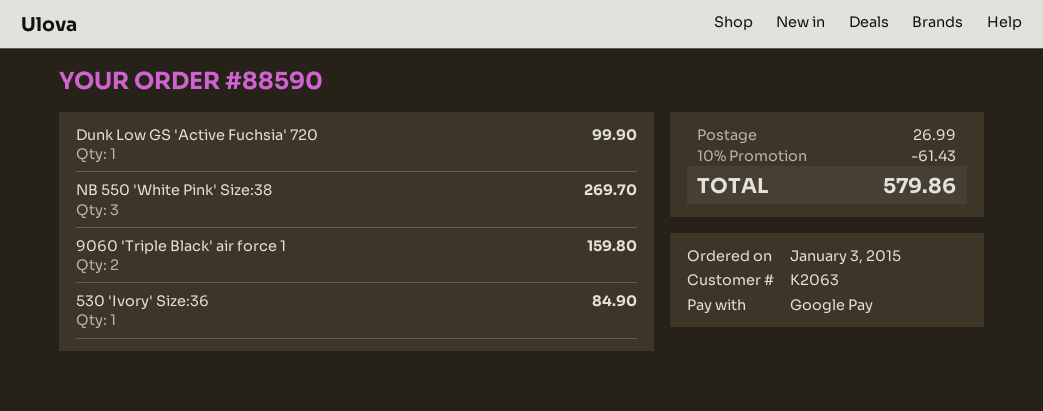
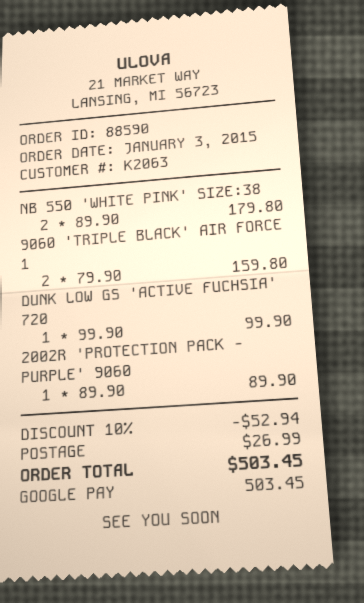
NB 550 'White Pink' Size:38: 3 for 269.70 -> 2 for 179.80
530 'Ivory' Size:36: 1 for 84.90 -> none
2002R 'PROTECTION PACK - PURPLE' 9060: none -> 1 for 89.90
discount: 10% = 61.43 -> 10% = 52.94
total: 579.86 -> 503.45

